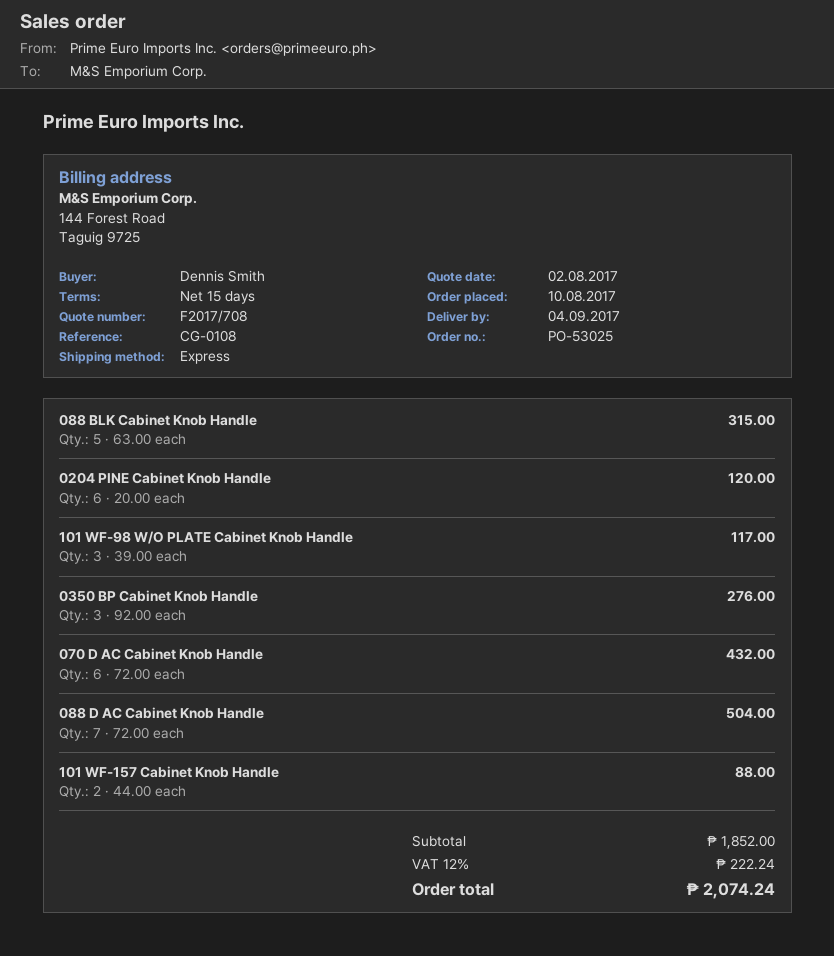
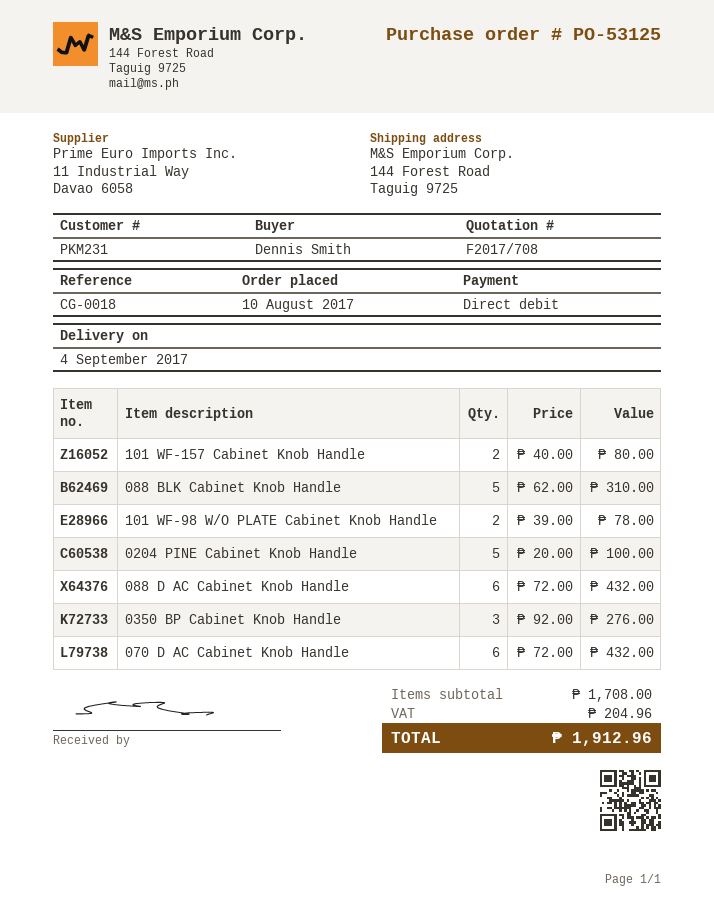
order number: PO-53025 -> PO-53125
reference: CG-0108 -> CG-0018
088 BLK Cabinet Knob Handle: 5 x 63.00 = 315.00 -> 5 x 62.00 = 310.00
0204 PINE Cabinet Knob Handle: 6 x 20.00 = 120.00 -> 5 x 20.00 = 100.00
101 WF-98 W/O PLATE Cabinet Knob Handle: 3 x 39.00 = 117.00 -> 2 x 39.00 = 78.00
088 D AC Cabinet Knob Handle: 7 x 72.00 = 504.00 -> 6 x 72.00 = 432.00
101 WF-157 Cabinet Knob Handle: 2 x 44.00 = 88.00 -> 2 x 40.00 = 80.00
subtotal: 1852.00 -> 1708.00
tax: 222.24 -> 204.96
total: 2074.24 -> 1912.96

